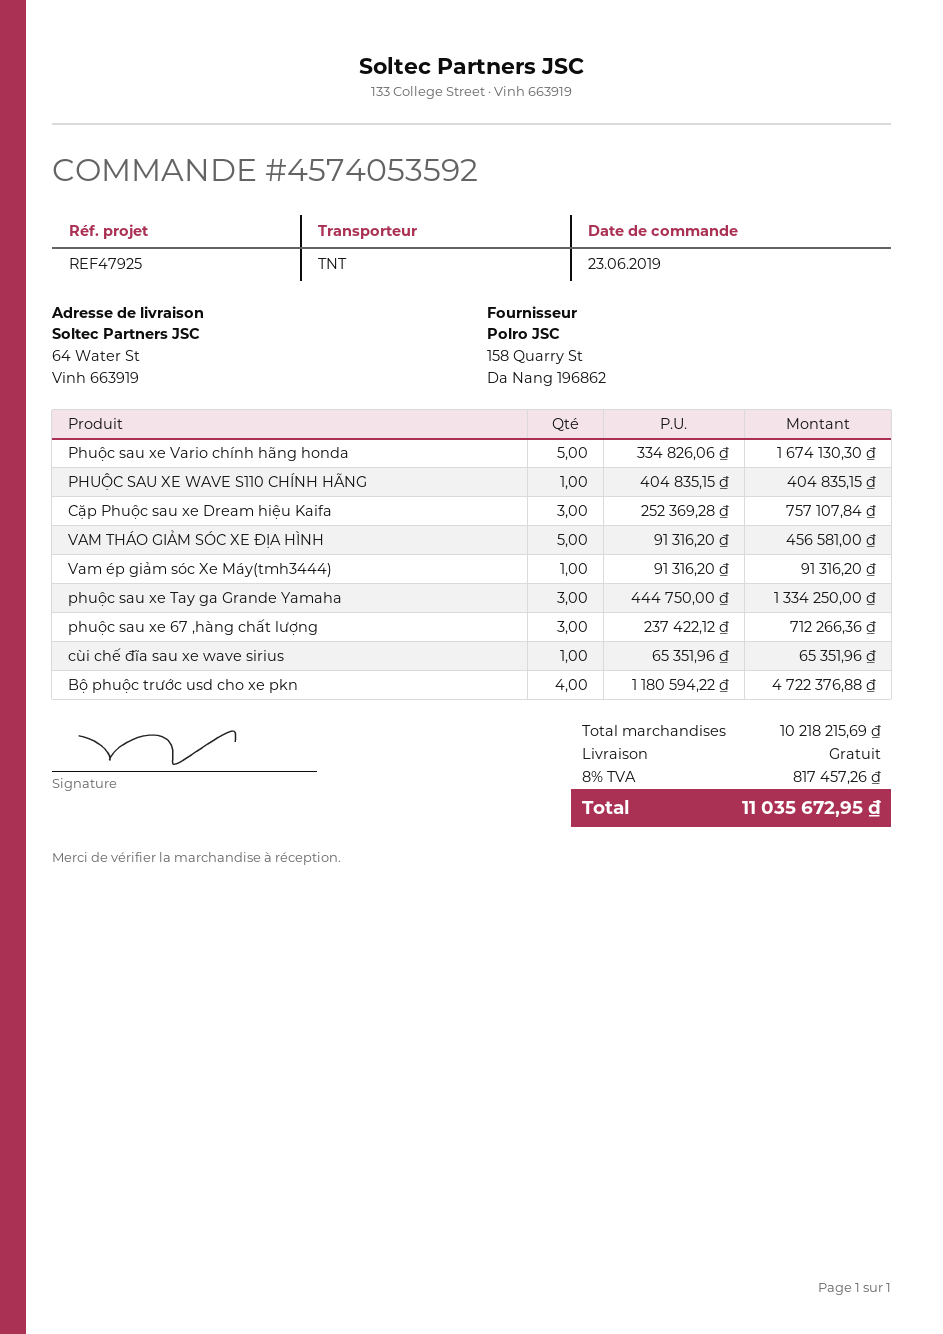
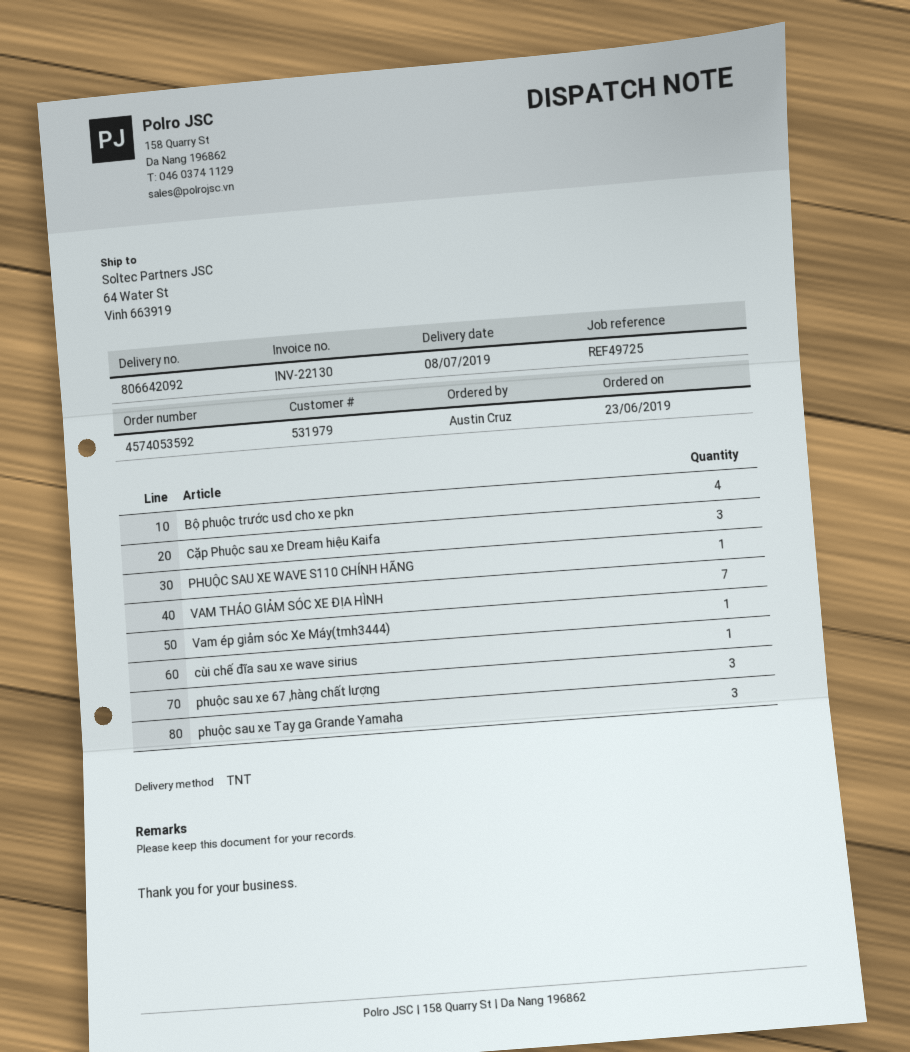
reference: REF47925 -> REF49725
Phuộc sau xe Vario chính hãng honda: 5 -> none
VAM THÁO GIẢM SÓC XE ĐỊA HÌNH: 5 -> 7

